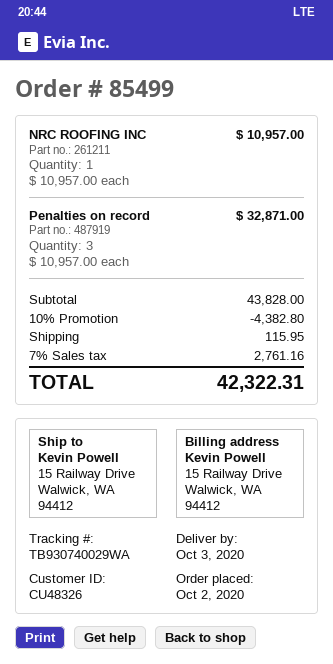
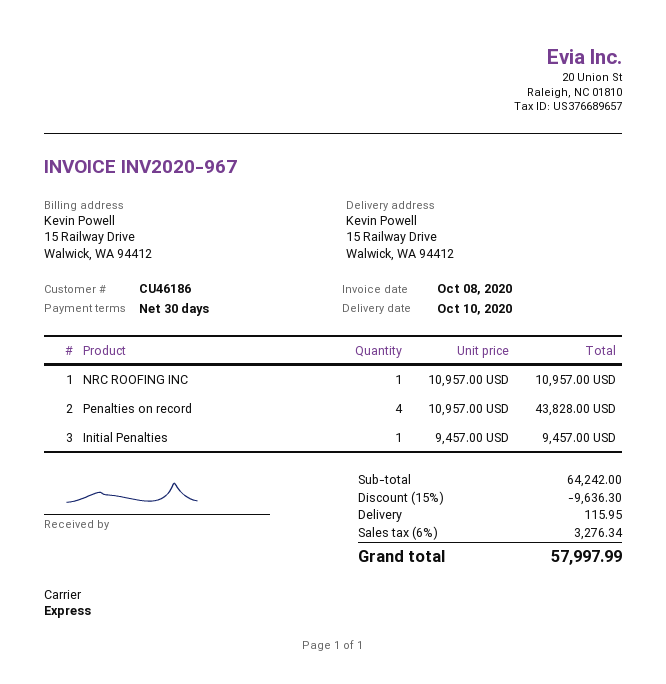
delivery date: 2020-10-03 -> 2020-10-10
customer number: CU48326 -> CU46186
Penalties on record: 3 x 10957.00 = 32871.00 -> 4 x 10957.00 = 43828.00
Initial Penalties: none -> 1 x 9457.00 = 9457.00
subtotal: 43828.00 -> 64242.00
discount: 10% = 4382.80 -> 15% = 9636.30
tax: 7% = 2761.16 -> 6% = 3276.34
total: 42322.31 -> 57997.99

